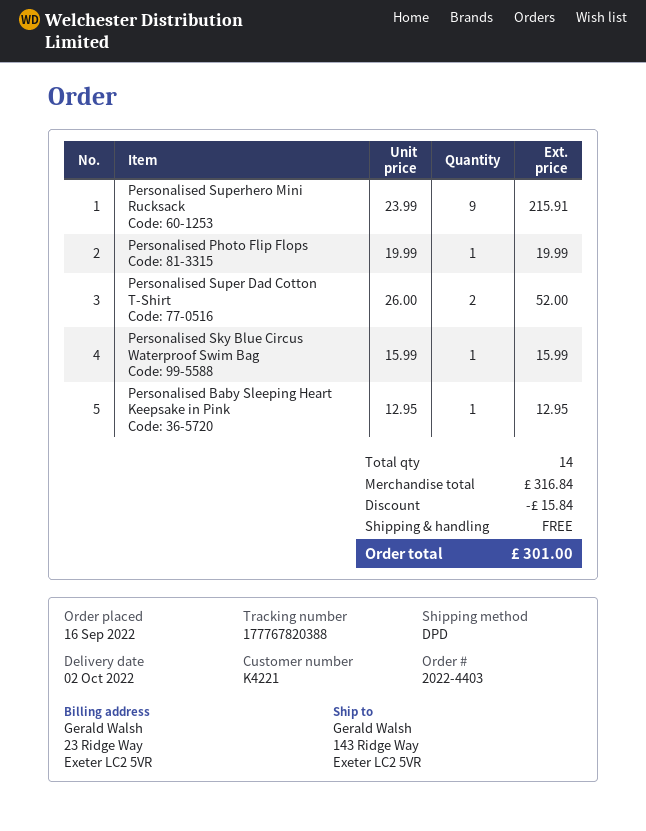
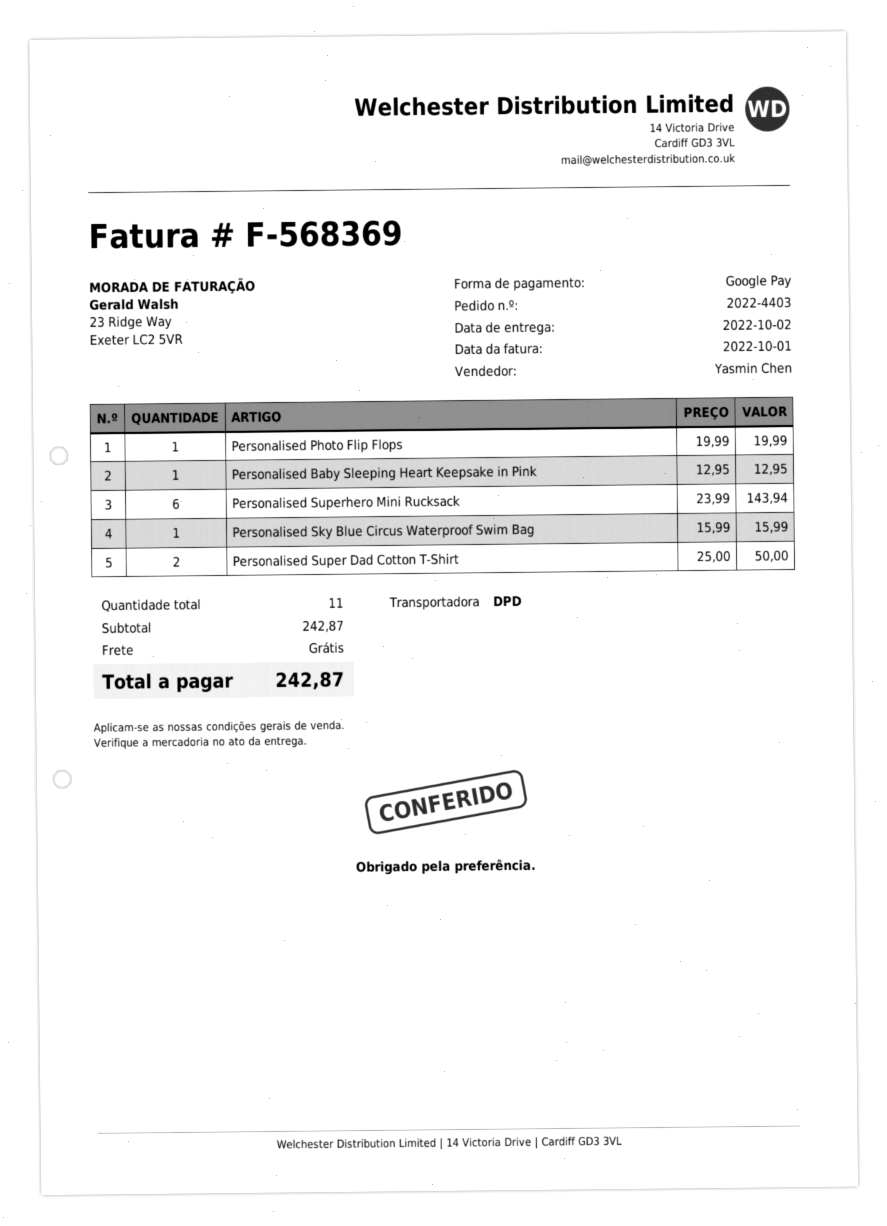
Personalised Superhero Mini Rucksack: 9 x 23.99 = 215.91 -> 6 x 23.99 = 143.94
Personalised Super Dad Cotton T-Shirt: 2 x 26.00 = 52.00 -> 2 x 25.00 = 50.00
total quantity: 14 -> 11
subtotal: 316.84 -> 242.87
discount: 15.84 -> none
total: 301.00 -> 242.87

